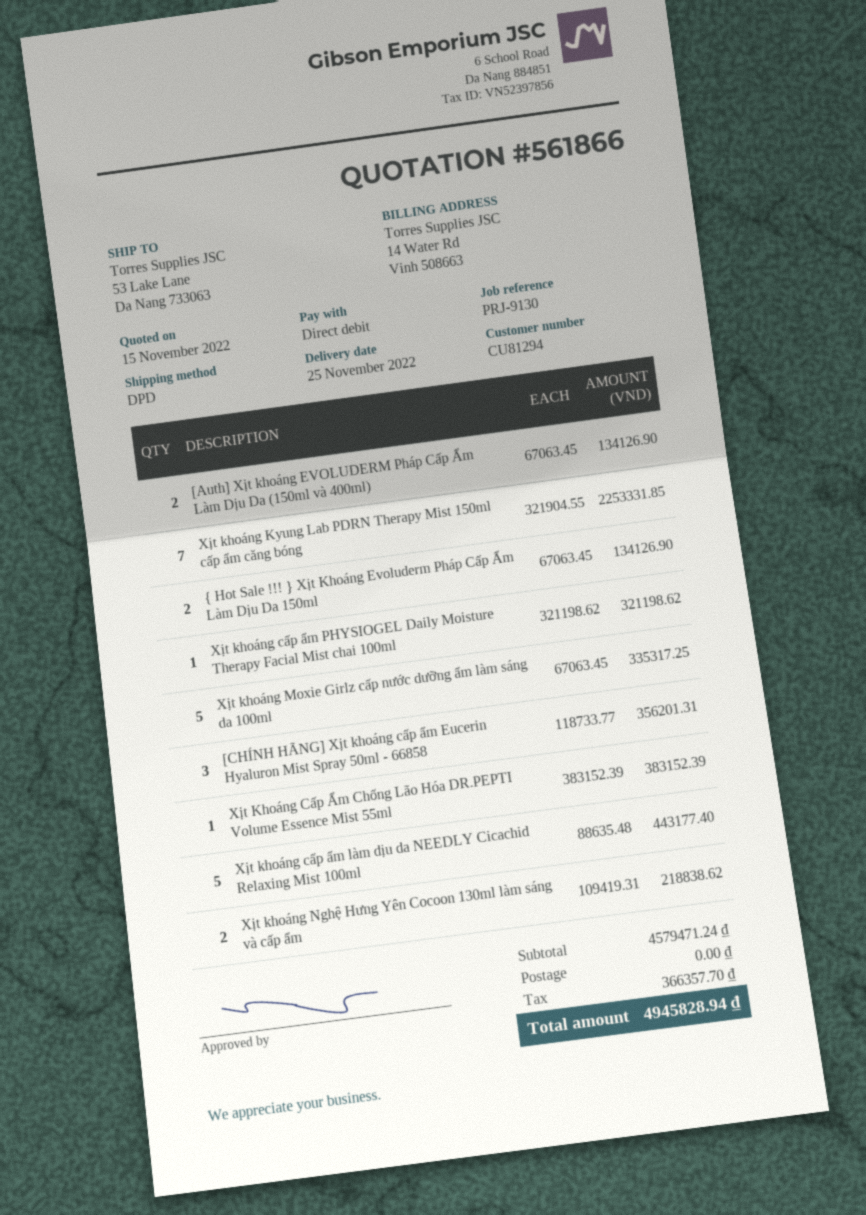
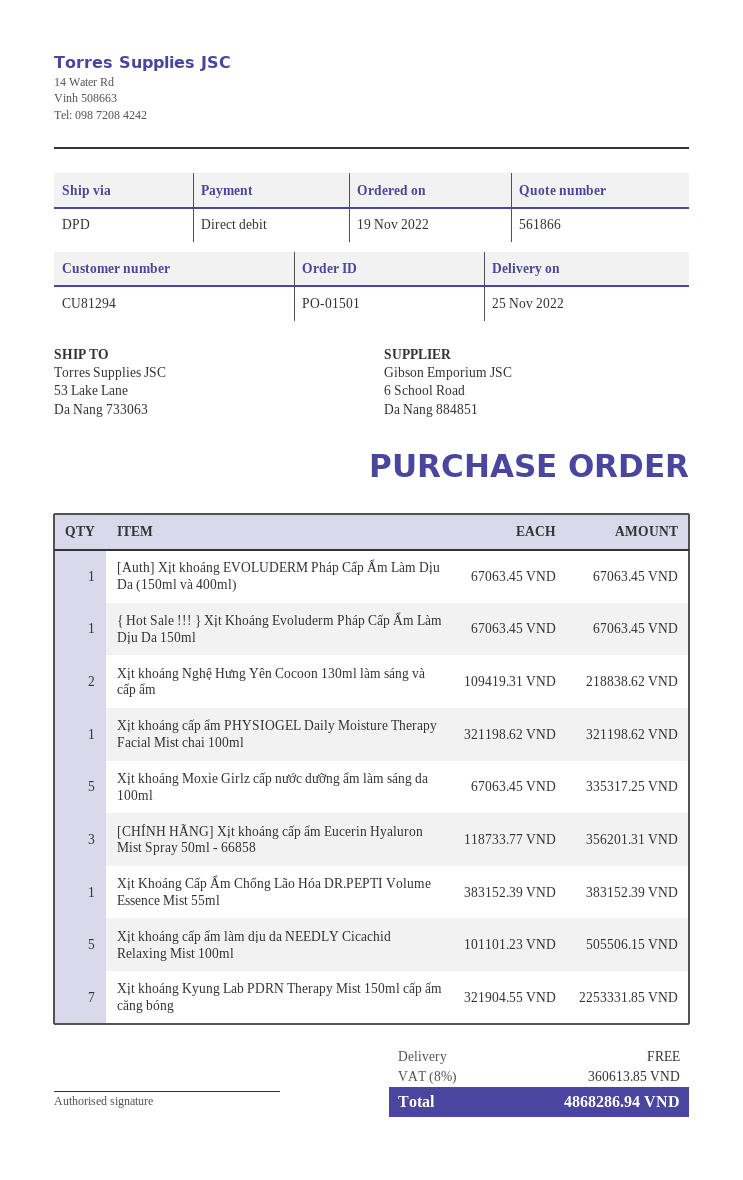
[Auth] Xịt khoáng EVOLUDERM Pháp Cấp Ẩm Làm Dịu Da (150ml và 400ml): 2 x 67063.45 = 134126.90 -> 1 x 67063.45 = 67063.45
{ Hot Sale !!! } Xịt Khoáng Evoluderm Pháp Cấp Ẩm Làm Dịu Da 150ml: 2 x 67063.45 = 134126.90 -> 1 x 67063.45 = 67063.45
Xịt khoáng cấp ẩm làm dịu da NEEDLY Cicachid Relaxing Mist 100ml: 5 x 88635.48 = 443177.40 -> 5 x 101101.23 = 505506.15
tax: 366357.70 -> 360613.85
total: 4945828.94 -> 4868286.94

